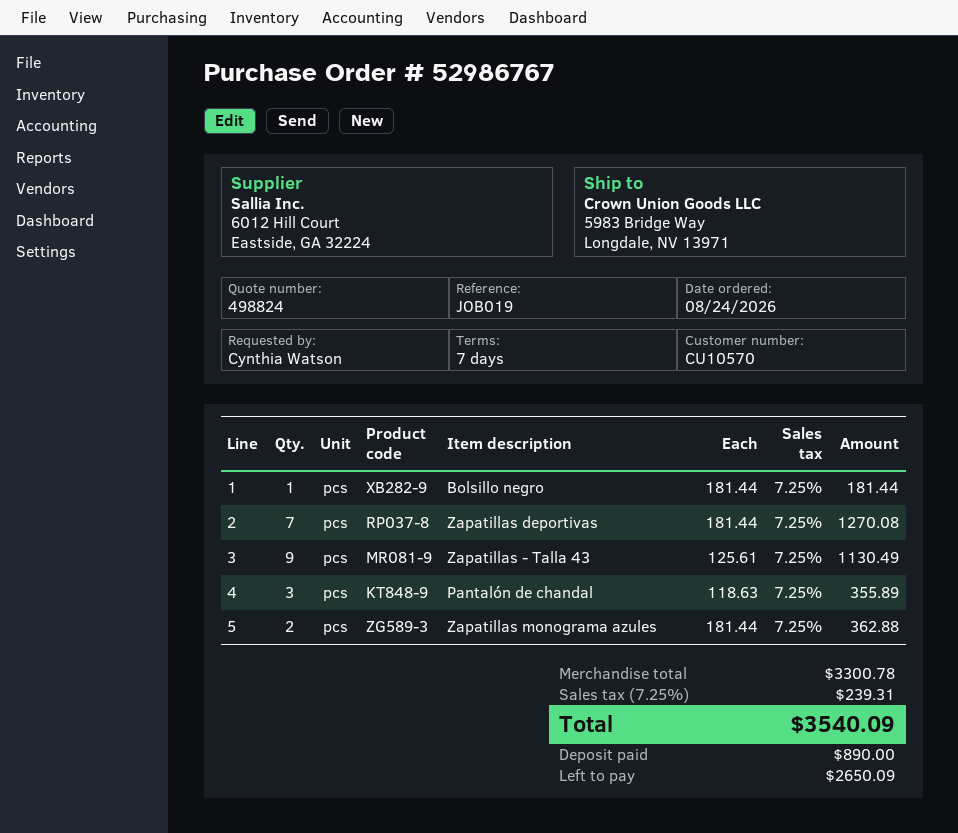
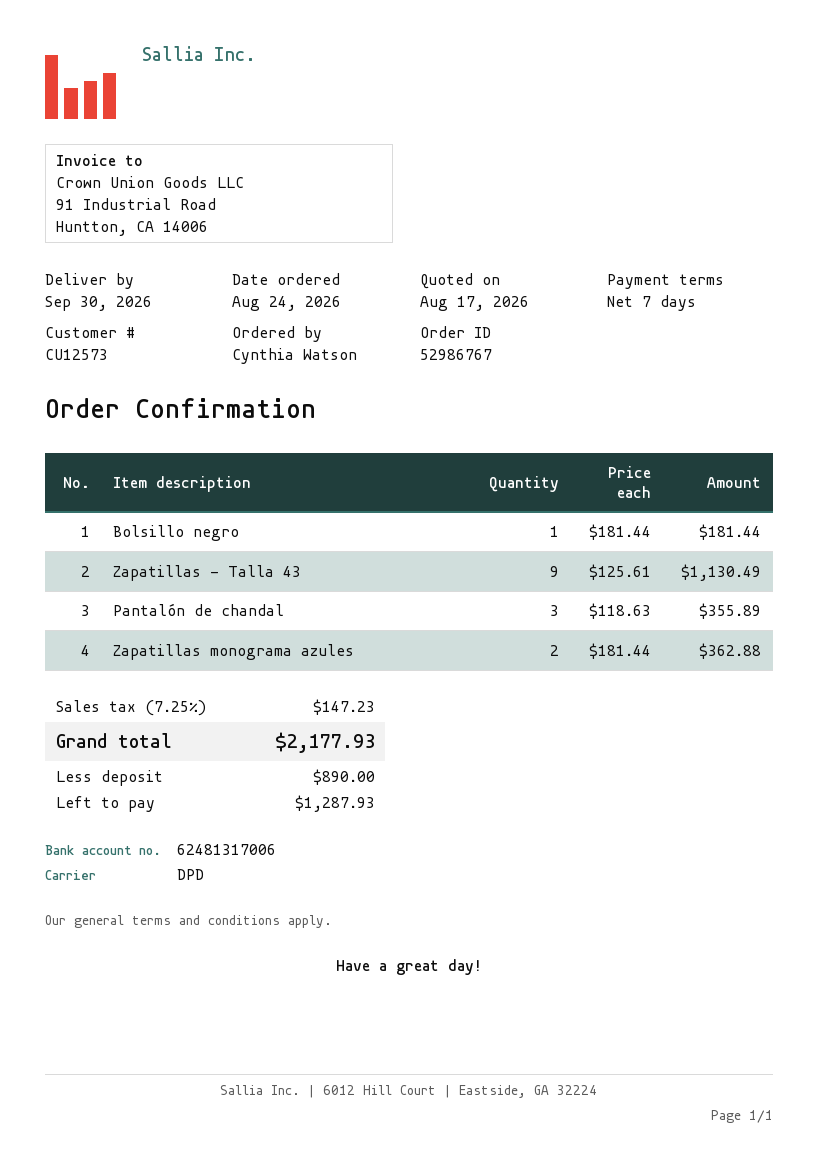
customer number: CU10570 -> CU12573
Zapatillas deportivas: 7 x 181.44 = 1270.08 -> none
tax: 7.25% = 239.31 -> 7.25% = 147.23
total: 3540.09 -> 2177.93
balance: 2650.09 -> 1287.93

